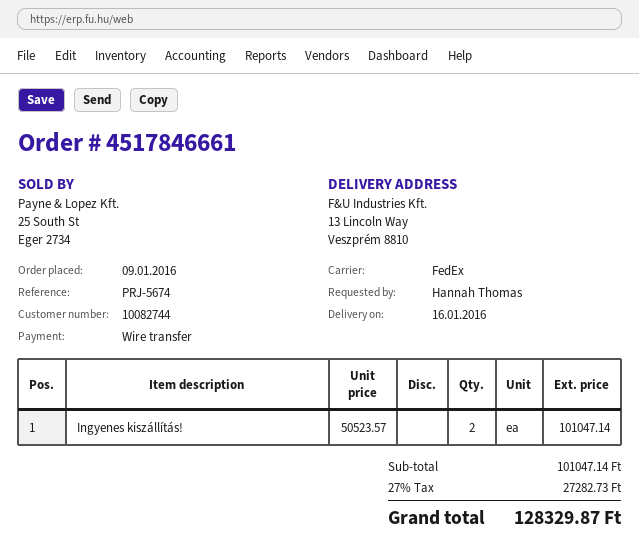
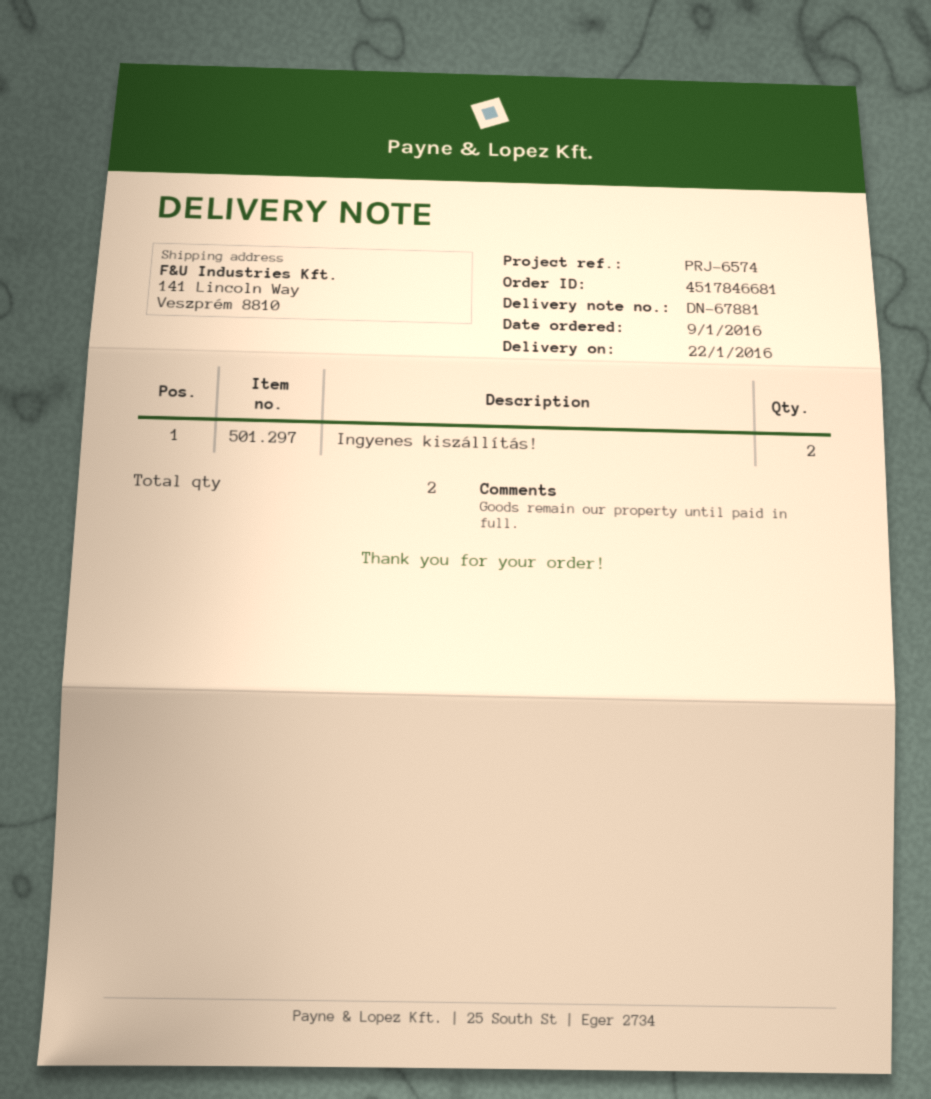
order number: 4517846661 -> 4517846681
delivery date: 2016-01-16 -> 2016-01-22
reference: PRJ-5674 -> PRJ-6574
ship to: 13 Lincoln Way, Veszprém 8810 -> 141 Lincoln Way, Veszprém 8810

